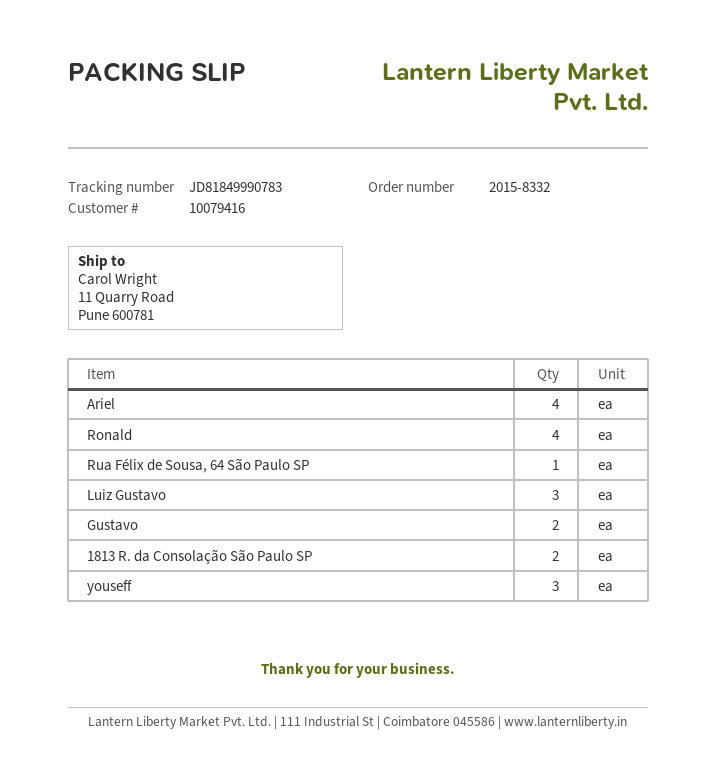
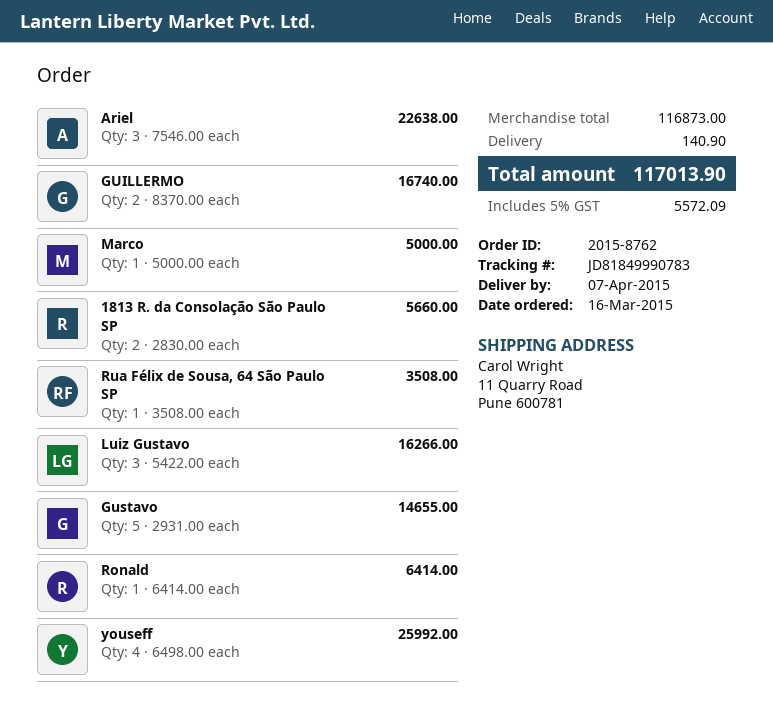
order number: 2015-8332 -> 2015-8762
Ariel: 4 -> 3
Ronald: 4 -> 1
Gustavo: 2 -> 5
youseff: 3 -> 4
GUILLERMO: none -> 2
Marco: none -> 1

